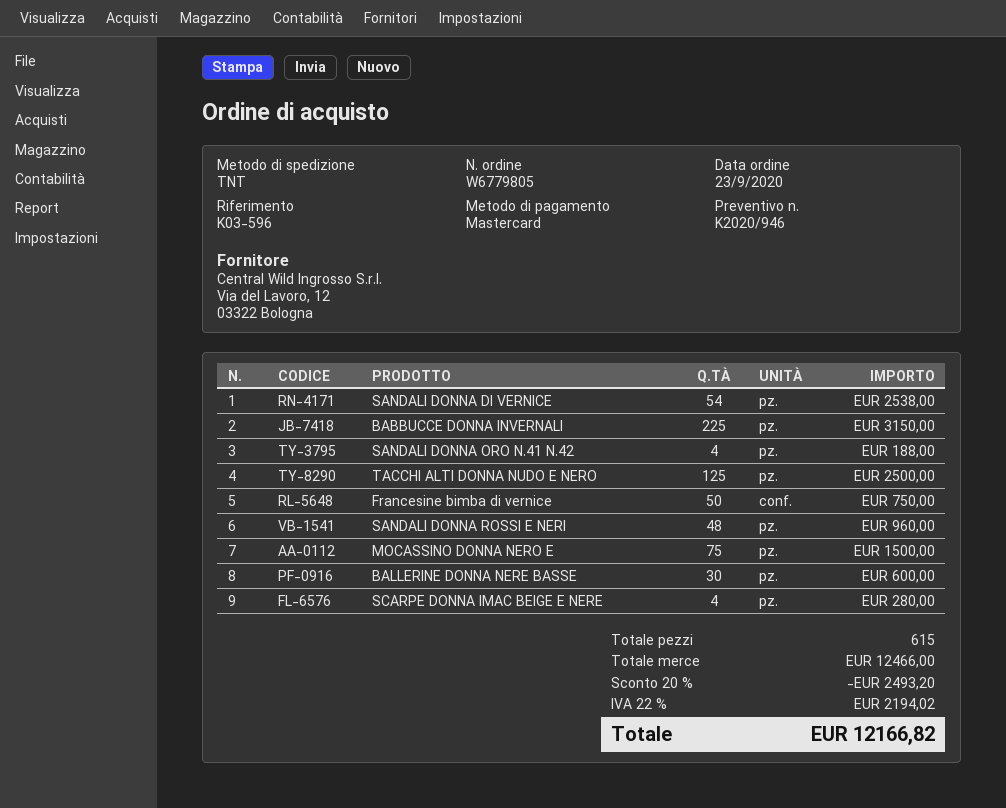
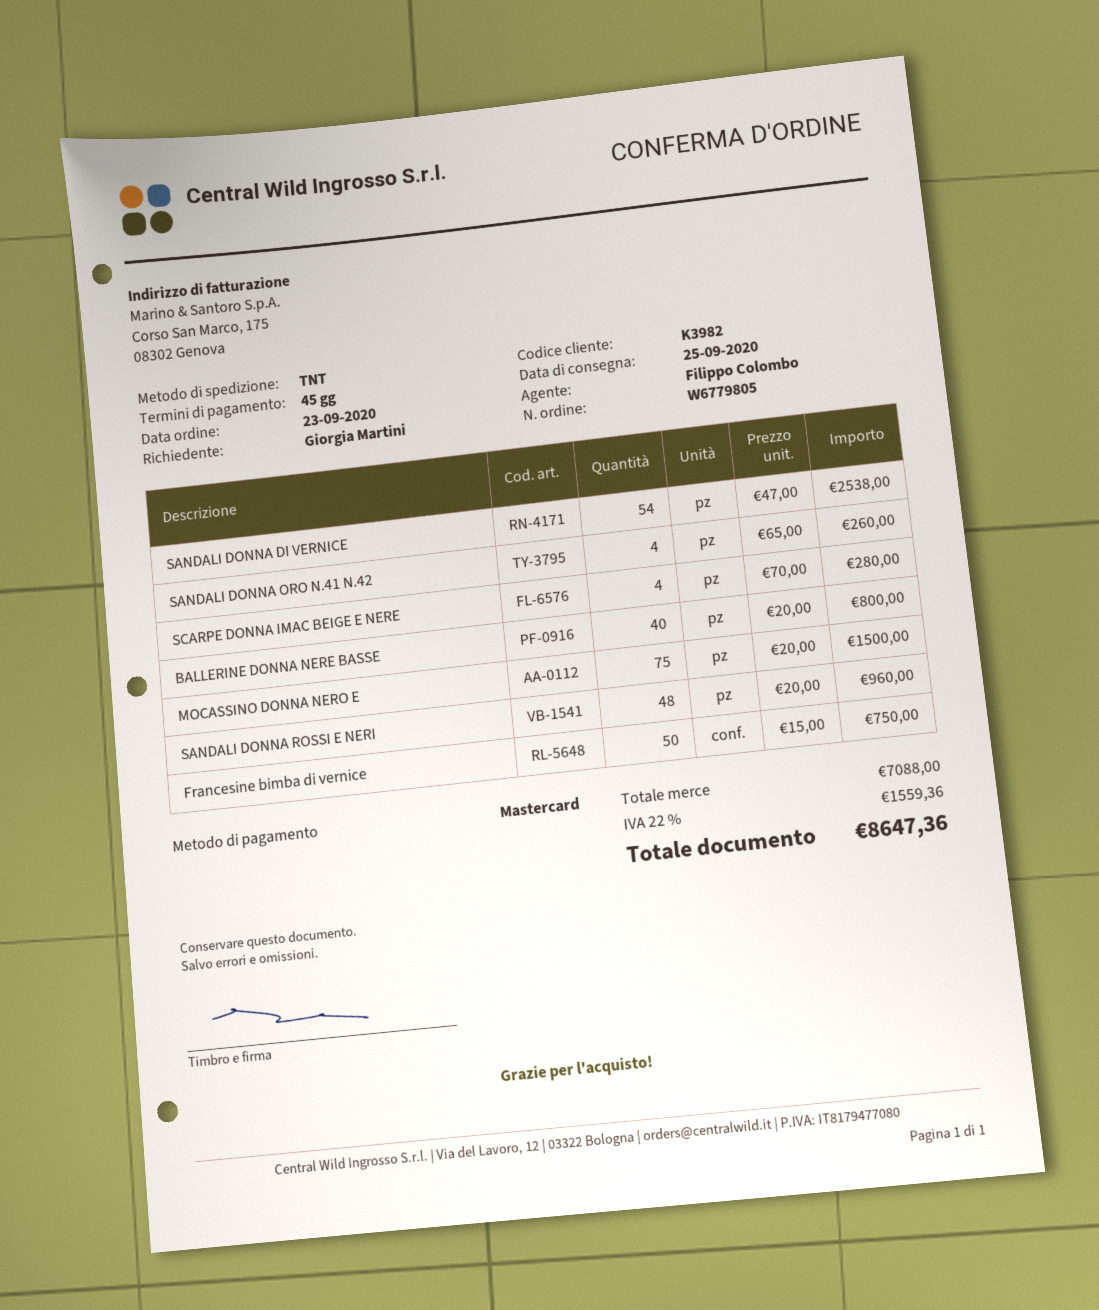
BABBUCCE DONNA INVERNALI: 225 for 3150.00 -> none
SANDALI DONNA ORO N.41 N.42: 4 for 188.00 -> 4 for 260.00
TACCHI ALTI DONNA NUDO E NERO: 125 for 2500.00 -> none
BALLERINE DONNA NERE BASSE: 30 for 600.00 -> 40 for 800.00
subtotal: 12466.00 -> 7088.00
discount: 20% = 2493.20 -> none
tax: 22% = 2194.02 -> 22% = 1559.36
total: 12166.82 -> 8647.36

